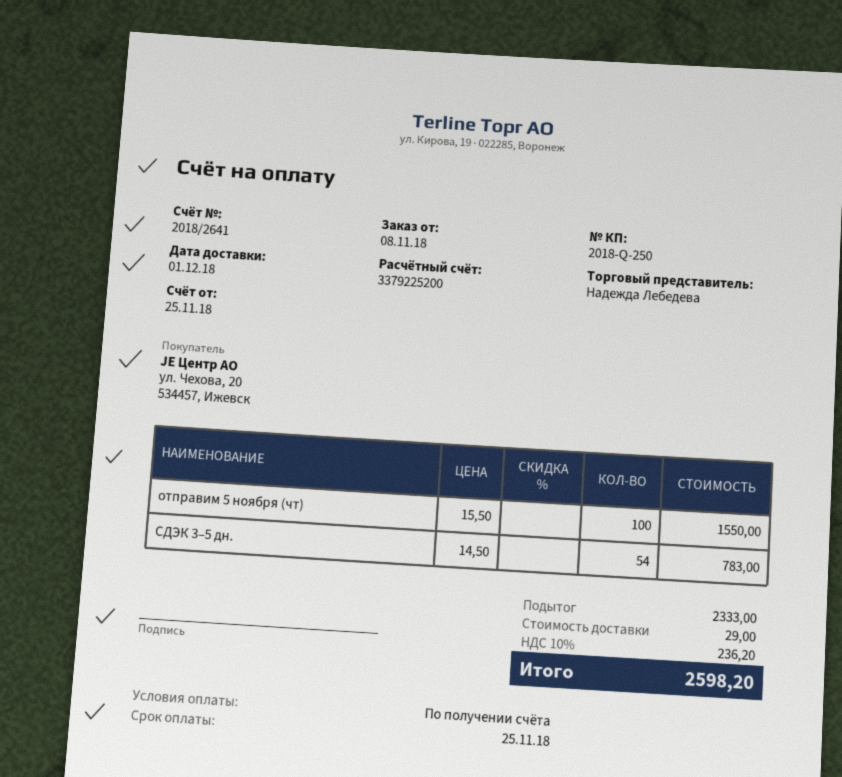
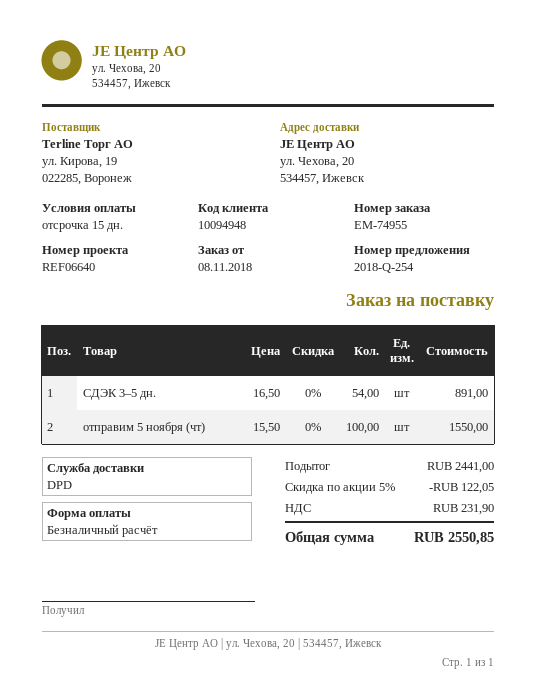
quote number: 2018-Q-250 -> 2018-Q-254
payment terms: on receipt -> 15 days
СДЭК 3–5 дн.: 54 x 14.50 = 783.00 -> 54 x 16.50 = 891.00
subtotal: 2333.00 -> 2441.00
discount: none -> 5% = 122.05
shipping: 29.00 -> none
tax: 236.20 -> 231.90
total: 2598.20 -> 2550.85

